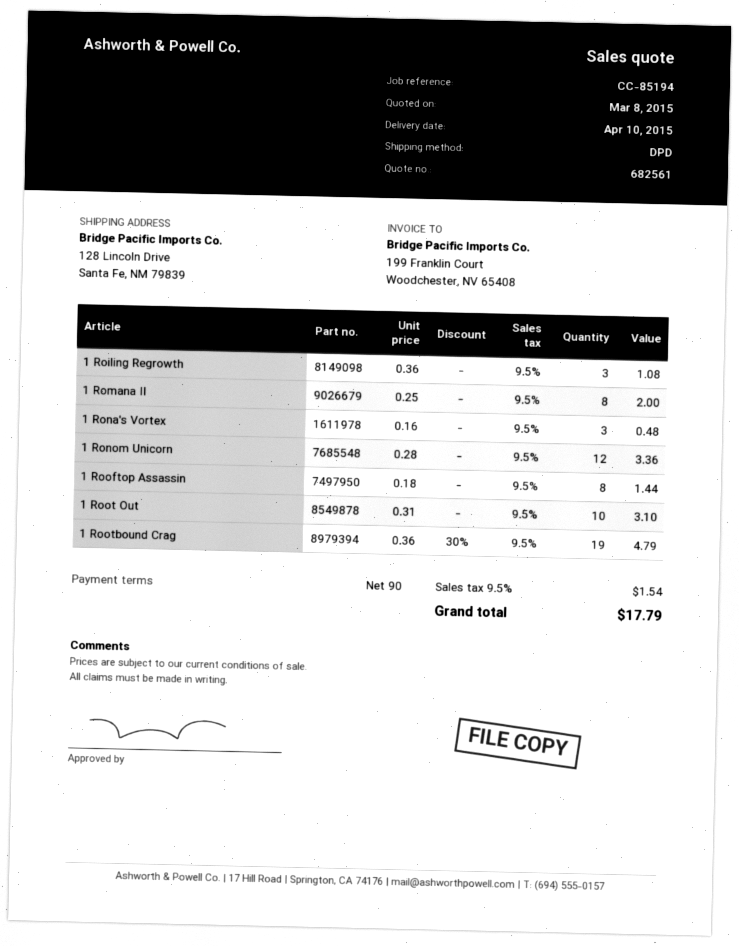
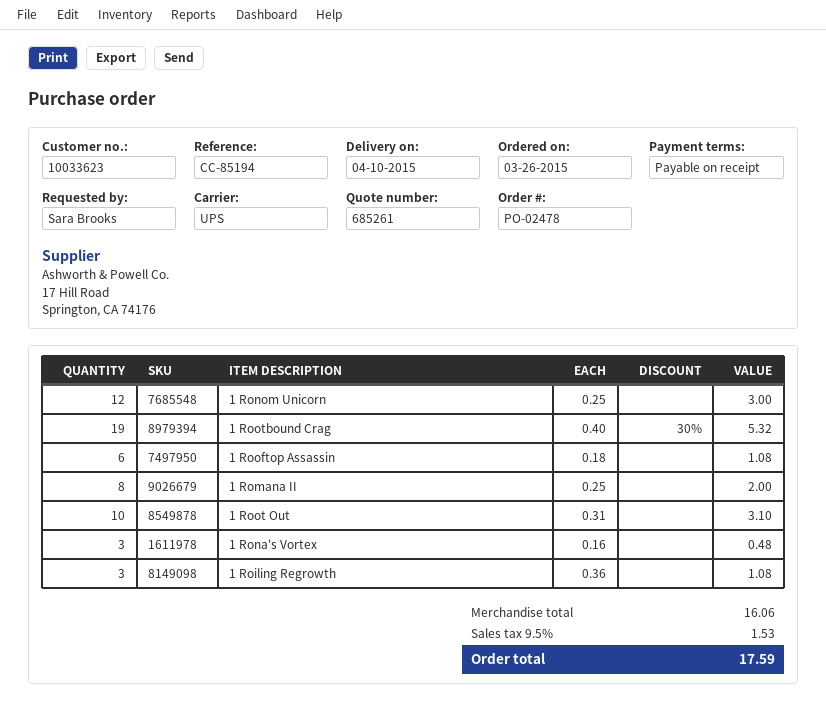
quote number: 682561 -> 685261
payment terms: 90 days -> on receipt
shipping method: DPD -> UPS
1 Ronom Unicorn: 12 x 0.28 = 3.36 -> 12 x 0.25 = 3.00
1 Rooftop Assassin: 8 x 0.18 = 1.44 -> 6 x 0.18 = 1.08
1 Rootbound Crag: 19 x 0.36 - 30% = 4.79 -> 19 x 0.40 - 30% = 5.32
tax: 9.5% = 1.54 -> 9.5% = 1.53
total: 17.79 -> 17.59

